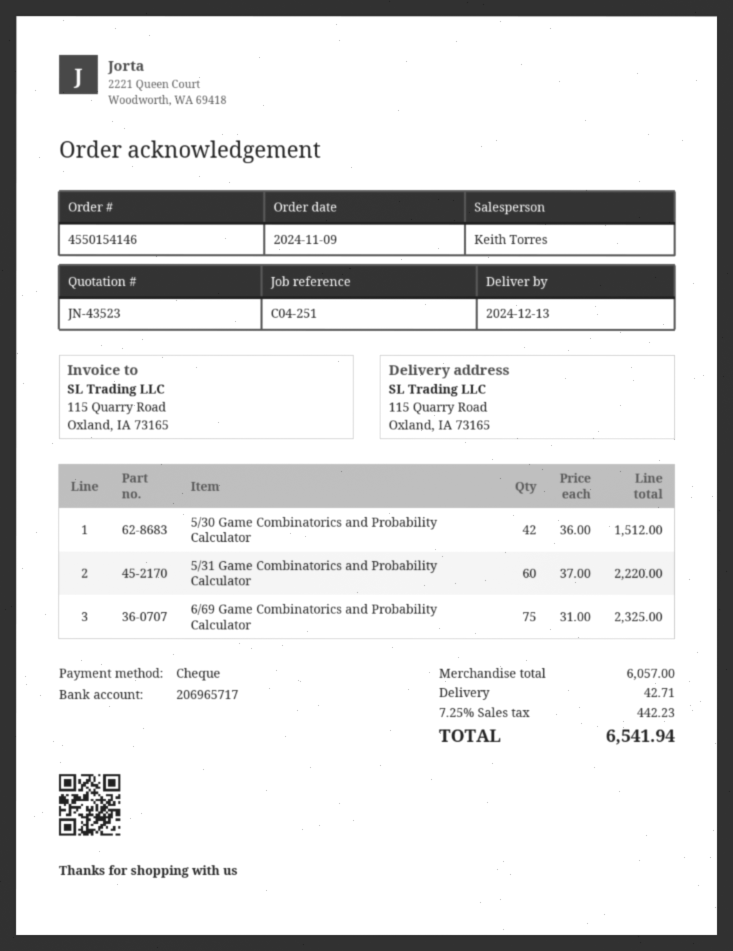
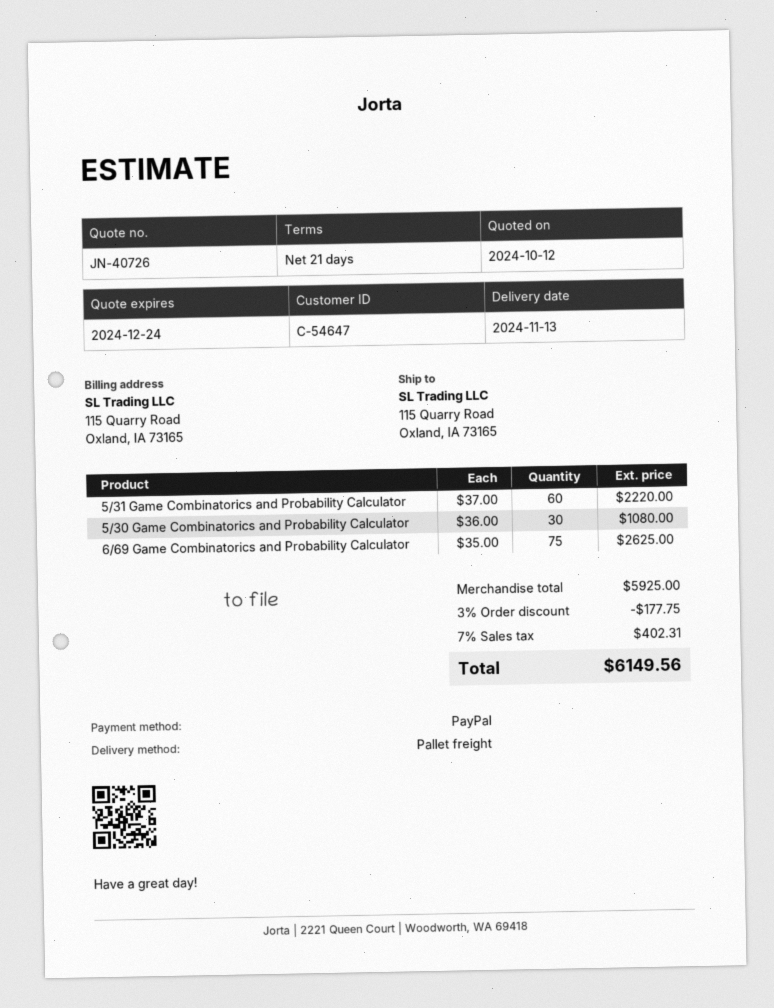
quote number: JN-43523 -> JN-40726
delivery date: 2024-12-13 -> 2024-11-13
payment method: cheque -> PayPal
5/30 Game Combinatorics and Probability Calculator: 42 x 36.00 = 1512.00 -> 30 x 36.00 = 1080.00
6/69 Game Combinatorics and Probability Calculator: 75 x 31.00 = 2325.00 -> 75 x 35.00 = 2625.00
subtotal: 6057.00 -> 5925.00
discount: none -> 3% = 177.75
shipping: 42.71 -> none
tax: 7.25% = 442.23 -> 7% = 402.31
total: 6541.94 -> 6149.56

